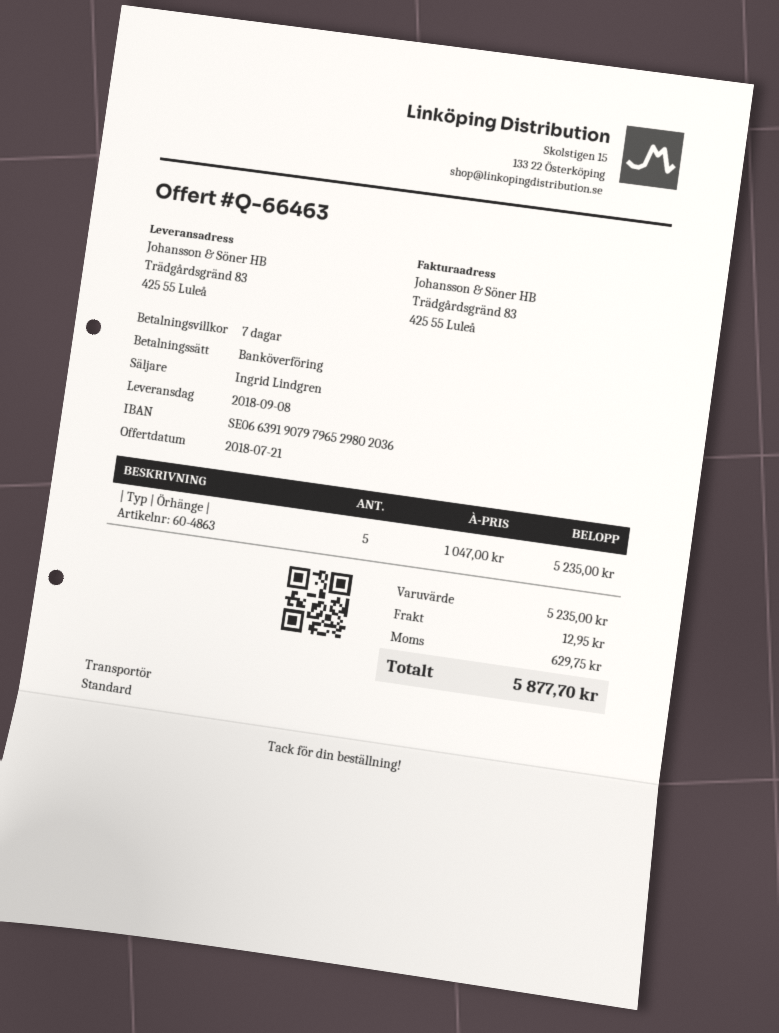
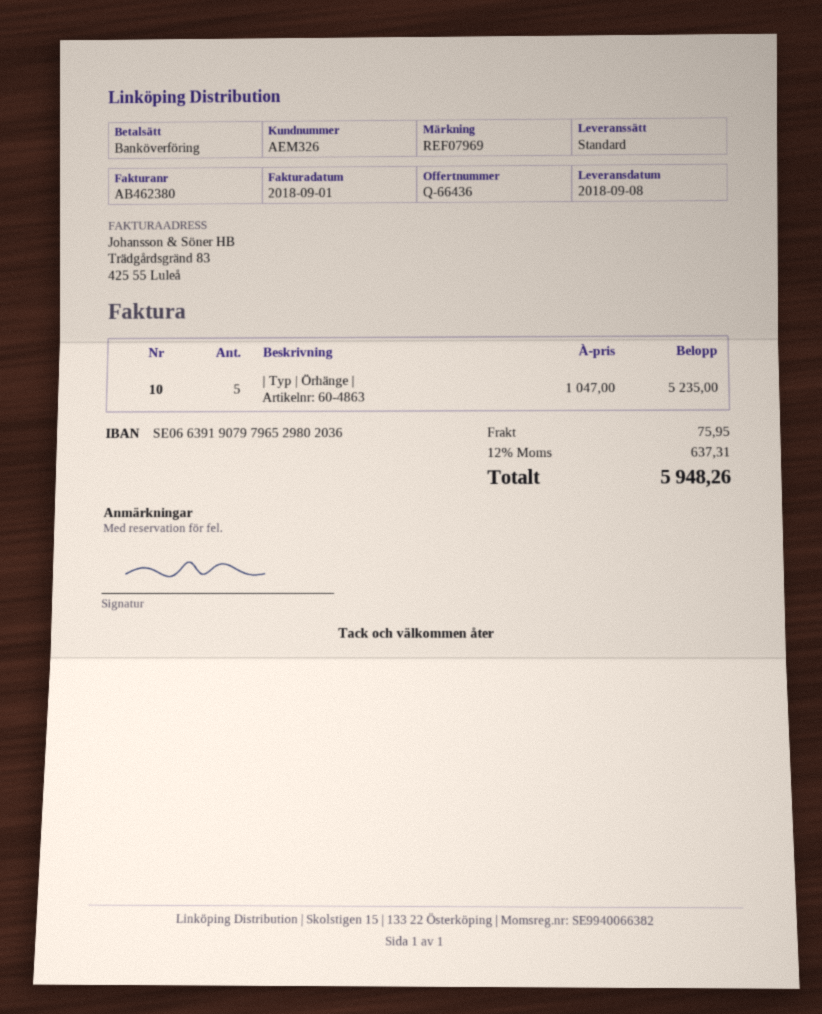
quote number: Q-66463 -> Q-66436
shipping: 12.95 -> 75.95
tax: 629.75 -> 637.31
total: 5877.70 -> 5948.26

